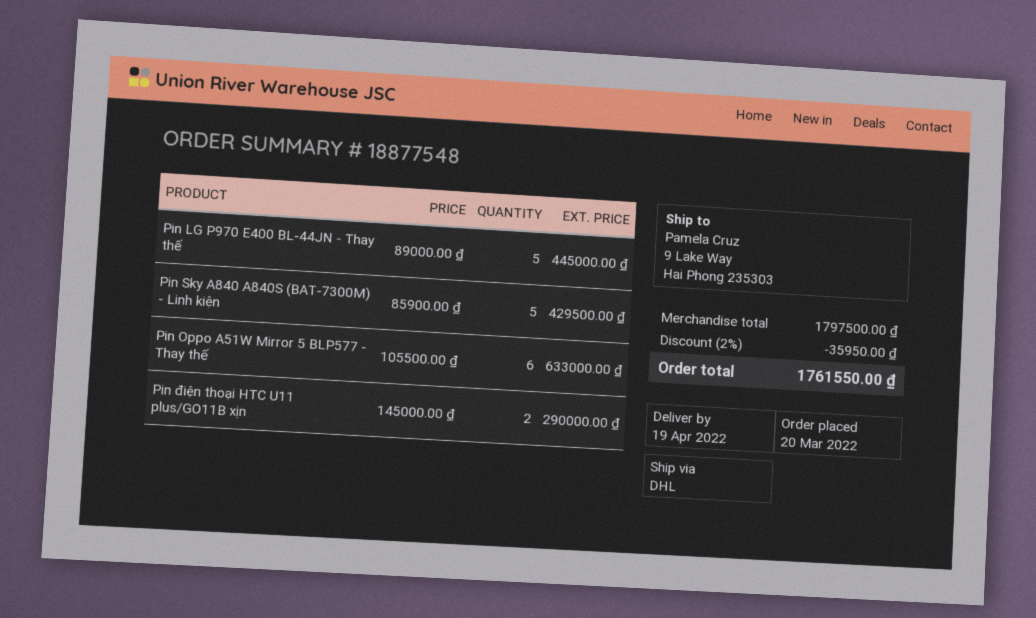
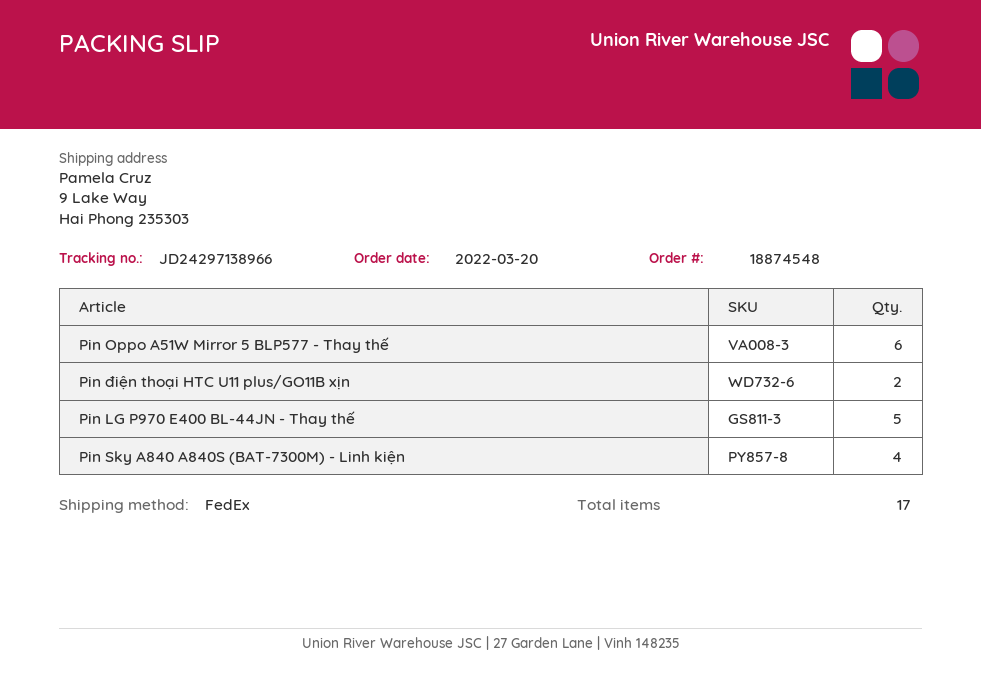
order number: 18877548 -> 18874548
shipping method: DHL -> FedEx
Pin Sky A840 A840S (BAT-7300M) - Linh kiện: 5 -> 4

